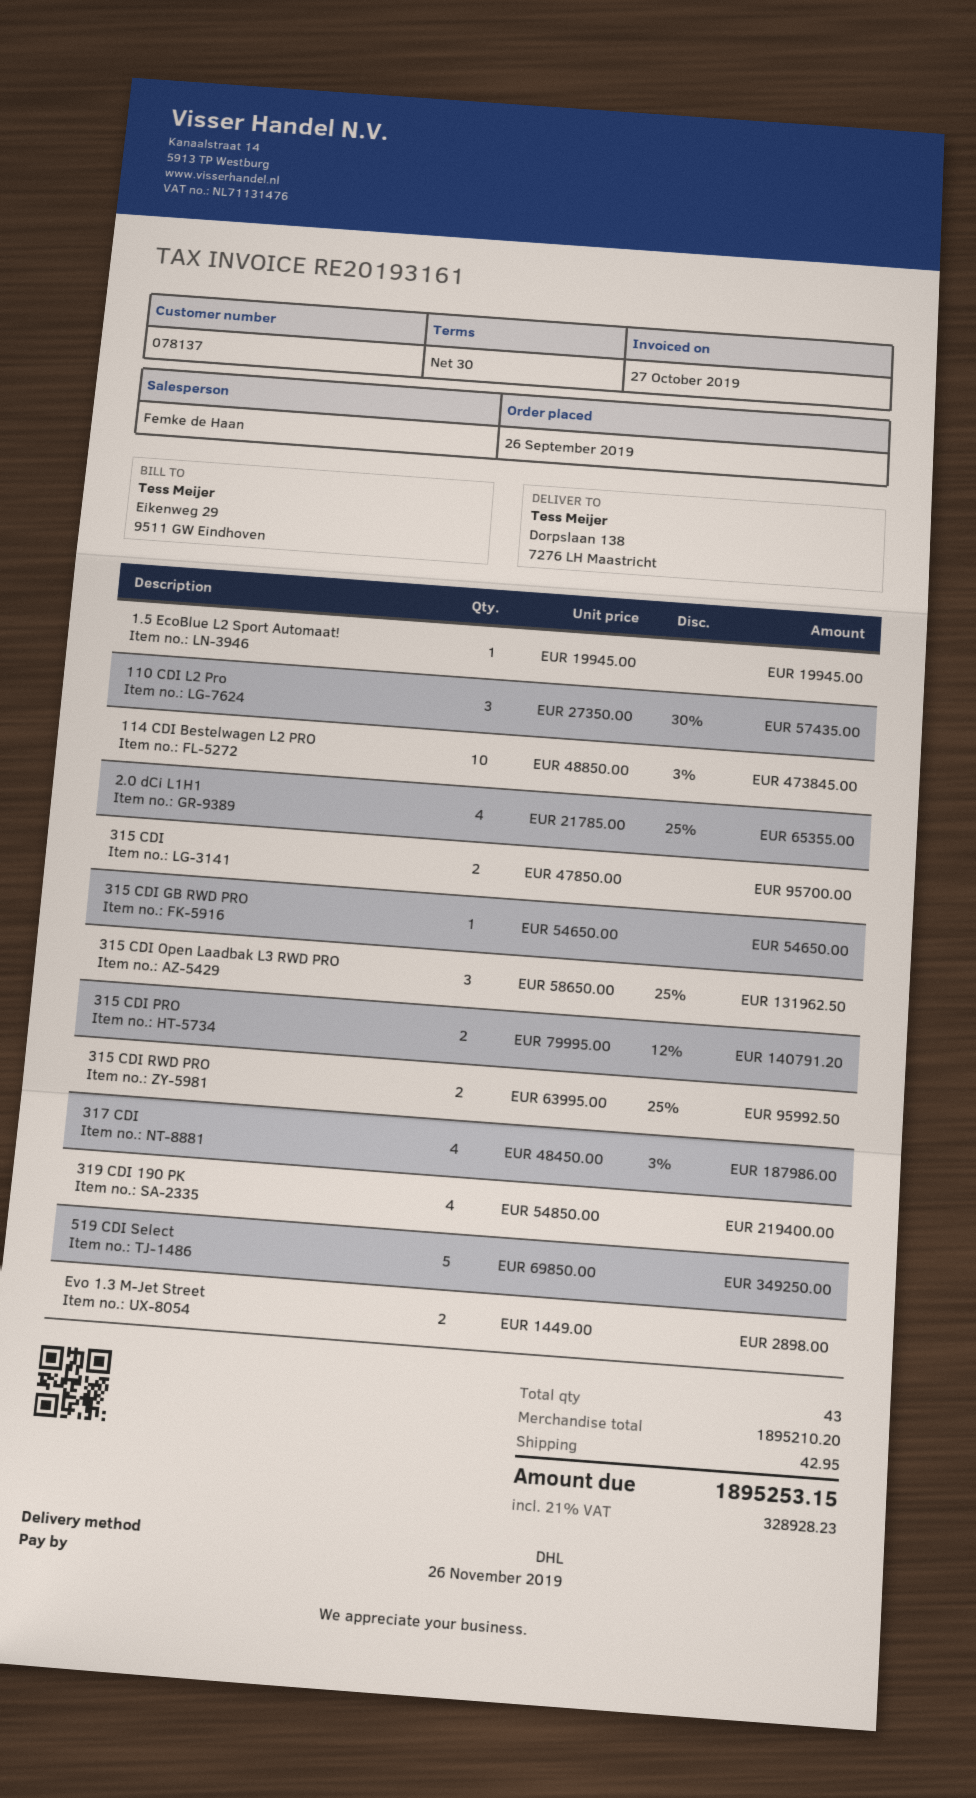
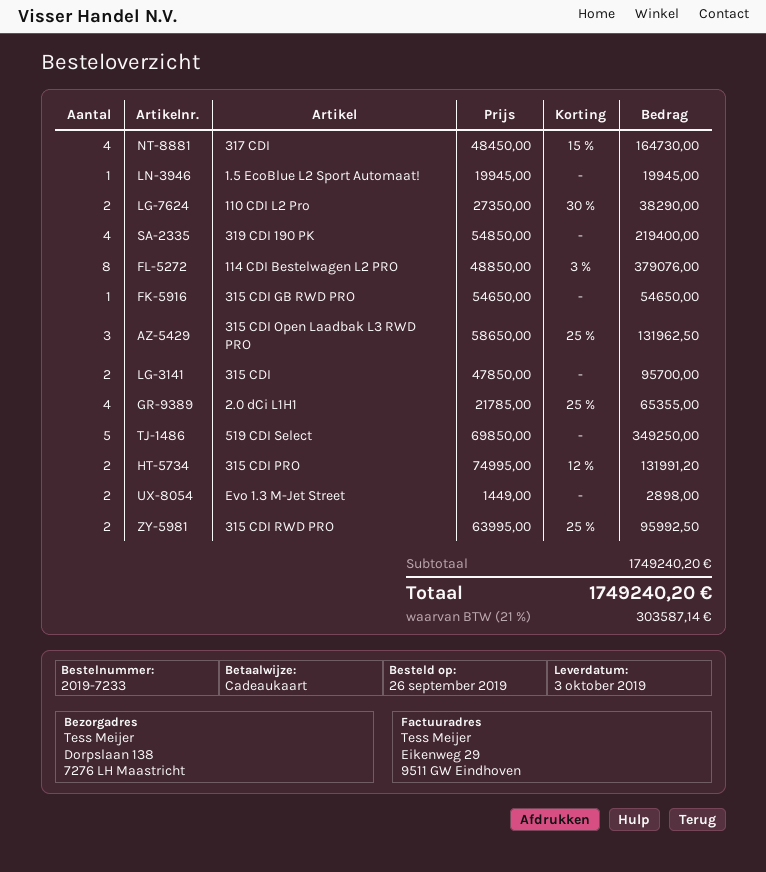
110 CDI L2 Pro: 3 x 27350.00 - 30% = 57435.00 -> 2 x 27350.00 - 30% = 38290.00
114 CDI Bestelwagen L2 PRO: 10 x 48850.00 - 3% = 473845.00 -> 8 x 48850.00 - 3% = 379076.00
315 CDI PRO: 2 x 79995.00 - 12% = 140791.20 -> 2 x 74995.00 - 12% = 131991.20
317 CDI: 4 x 48450.00 - 3% = 187986.00 -> 4 x 48450.00 - 15% = 164730.00
subtotal: 1895210.20 -> 1749240.20
shipping: 42.95 -> none
tax: 21% = 328928.23 -> 21% = 303587.14
total: 1895253.15 -> 1749240.20

